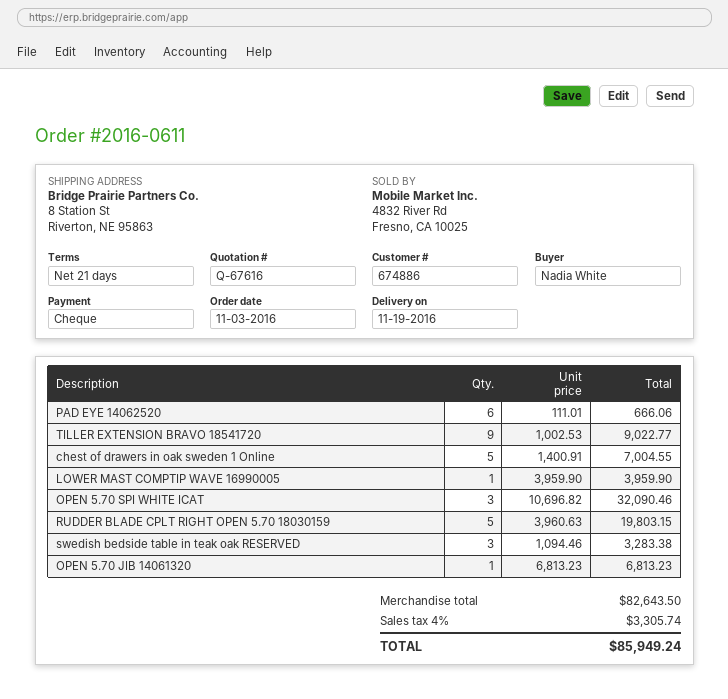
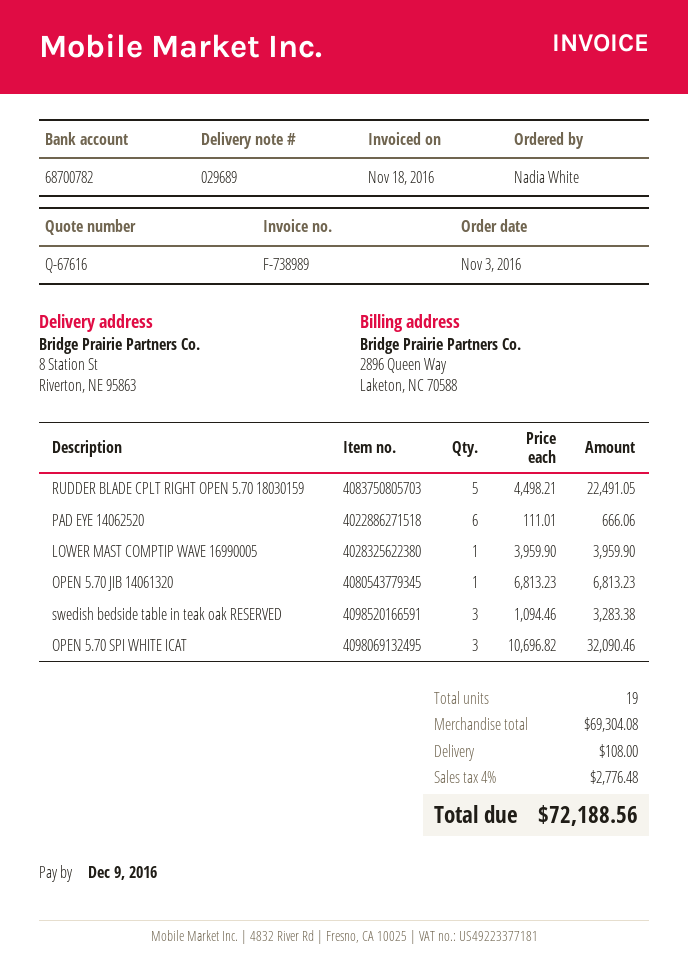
TILLER EXTENSION BRAVO 18541720: 9 x 1002.53 = 9022.77 -> none
chest of drawers in oak sweden 1 Online: 5 x 1400.91 = 7004.55 -> none
RUDDER BLADE CPLT RIGHT OPEN 5.70 18030159: 5 x 3960.63 = 19803.15 -> 5 x 4498.21 = 22491.05
subtotal: 82643.50 -> 69304.08
shipping: none -> 108.00
tax: 4% = 3305.74 -> 4% = 2776.48
total: 85949.24 -> 72188.56

